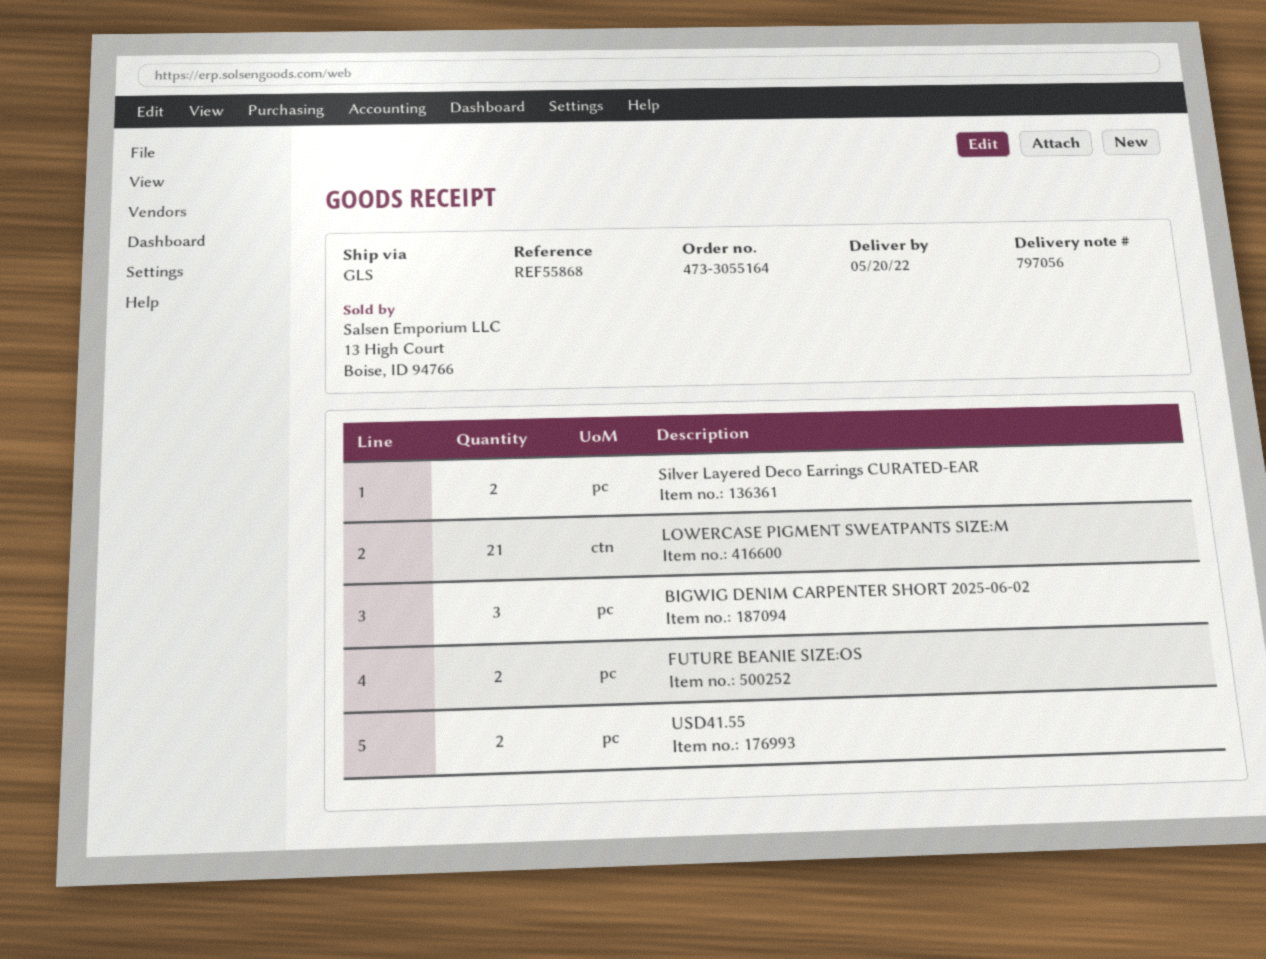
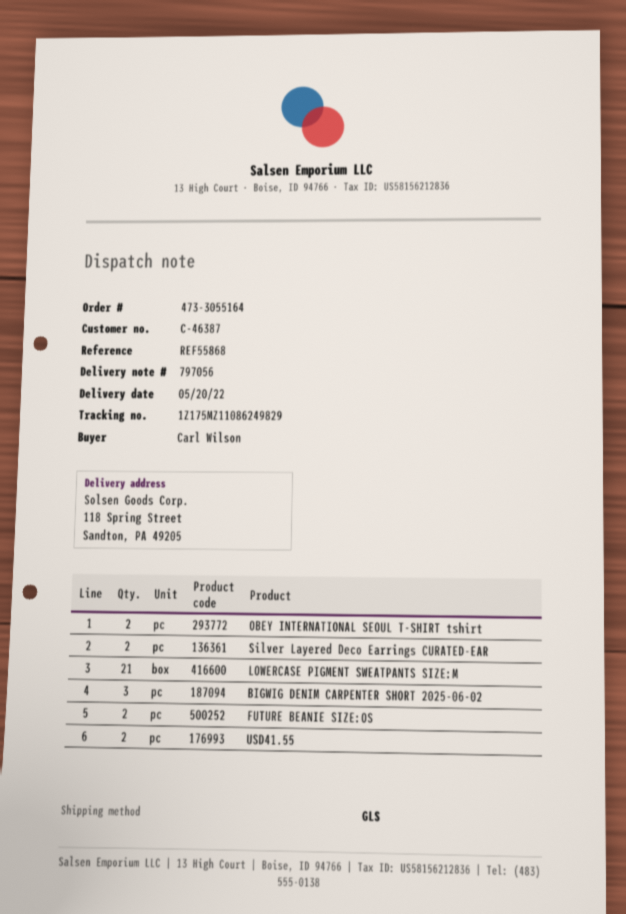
OBEY INTERNATIONAL SEOUL T-SHIRT tshirt: none -> 2

